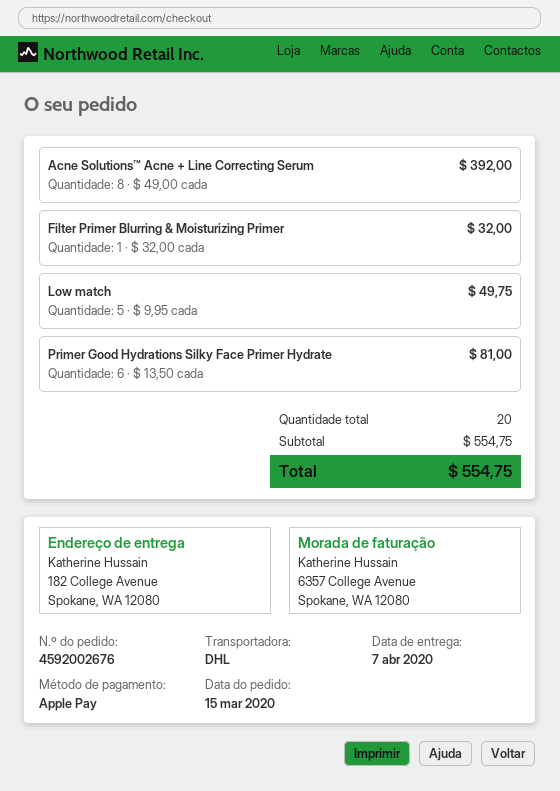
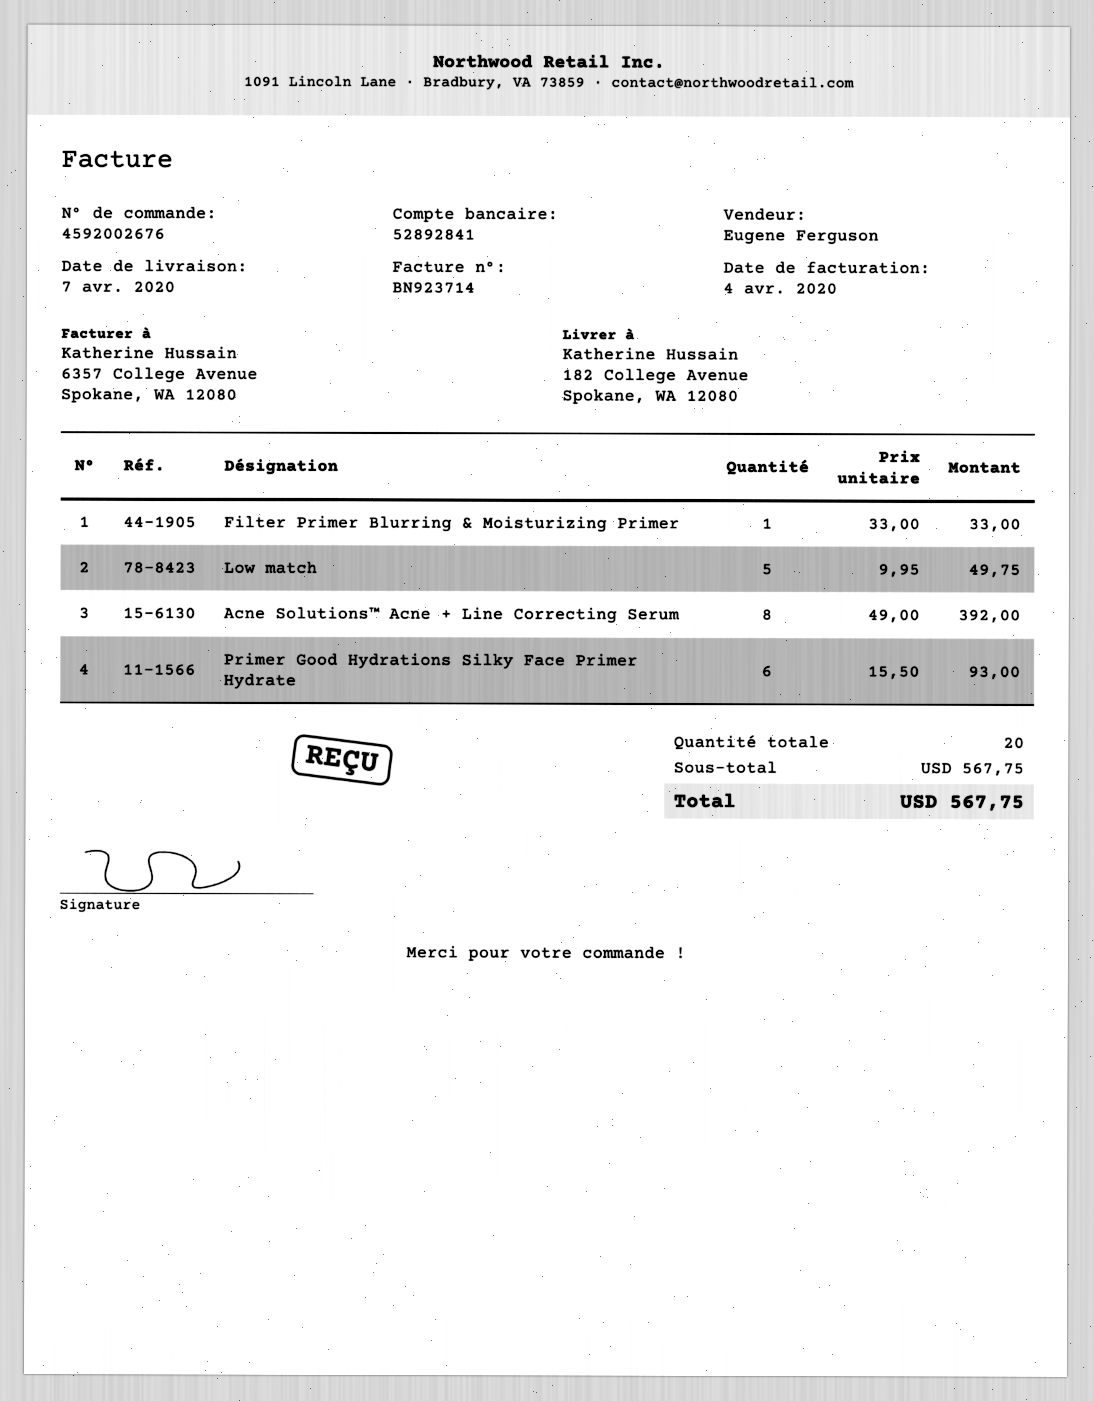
Filter Primer Blurring & Moisturizing Primer: 1 x 32.00 = 32.00 -> 1 x 33.00 = 33.00
Primer Good Hydrations Silky Face Primer Hydrate: 6 x 13.50 = 81.00 -> 6 x 15.50 = 93.00
subtotal: 554.75 -> 567.75
total: 554.75 -> 567.75

